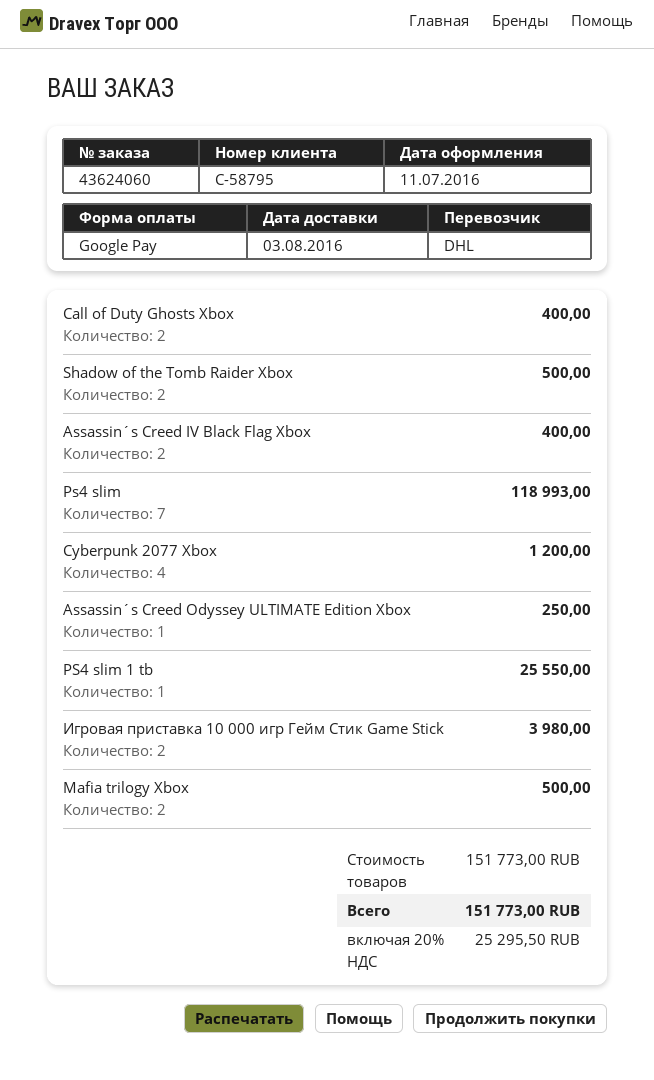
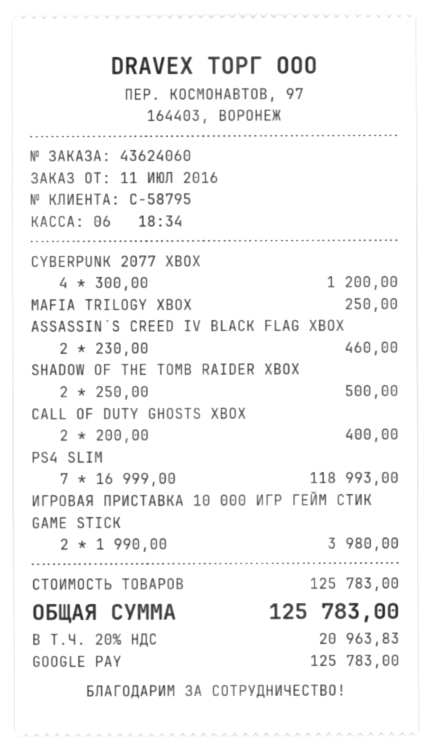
Assassin´s Creed IV Black Flag Xbox: 2 for 400.00 -> 2 for 460.00
Assassin´s Creed Odyssey ULTIMATE Edition Xbox: 1 for 250.00 -> none
PS4 slim 1 tb: 1 for 25550.00 -> none
Mafia trilogy Xbox: 2 for 500.00 -> 1 for 250.00
subtotal: 151773.00 -> 125783.00
tax: 20% = 25295.50 -> 20% = 20963.83
total: 151773.00 -> 125783.00

